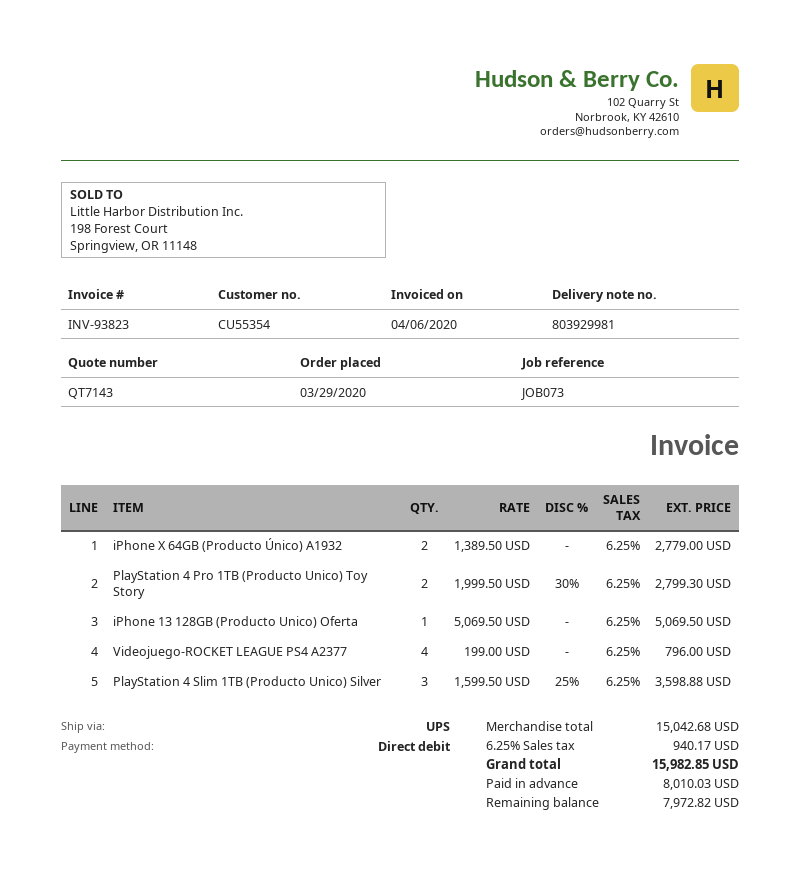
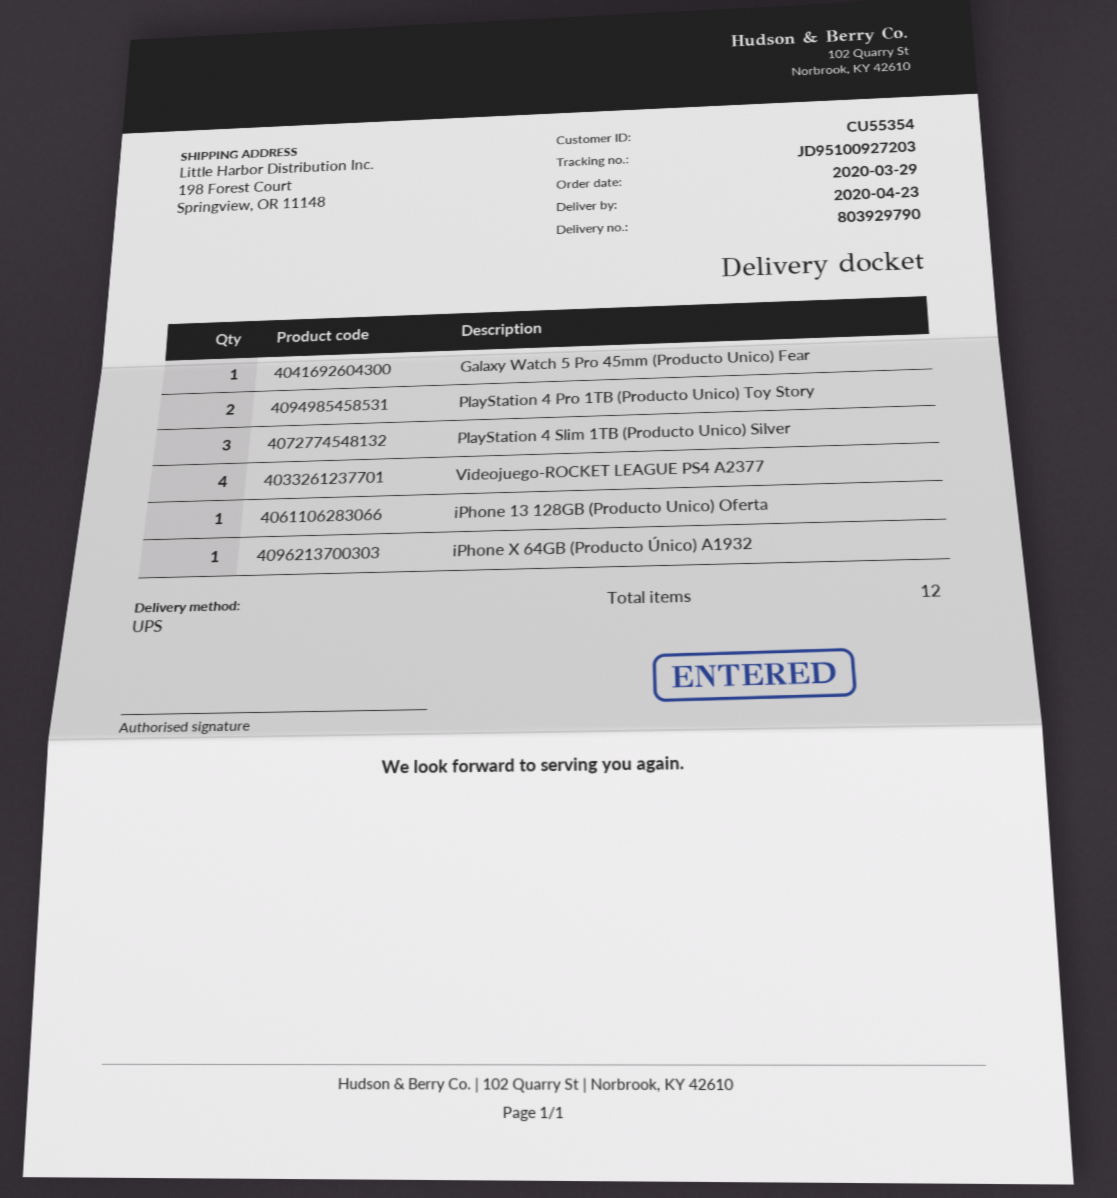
delivery note number: 803929981 -> 803929790
iPhone X 64GB (Producto Único) A1932: 2 -> 1
Galaxy Watch 5 Pro 45mm (Producto Unico) Fear: none -> 1

